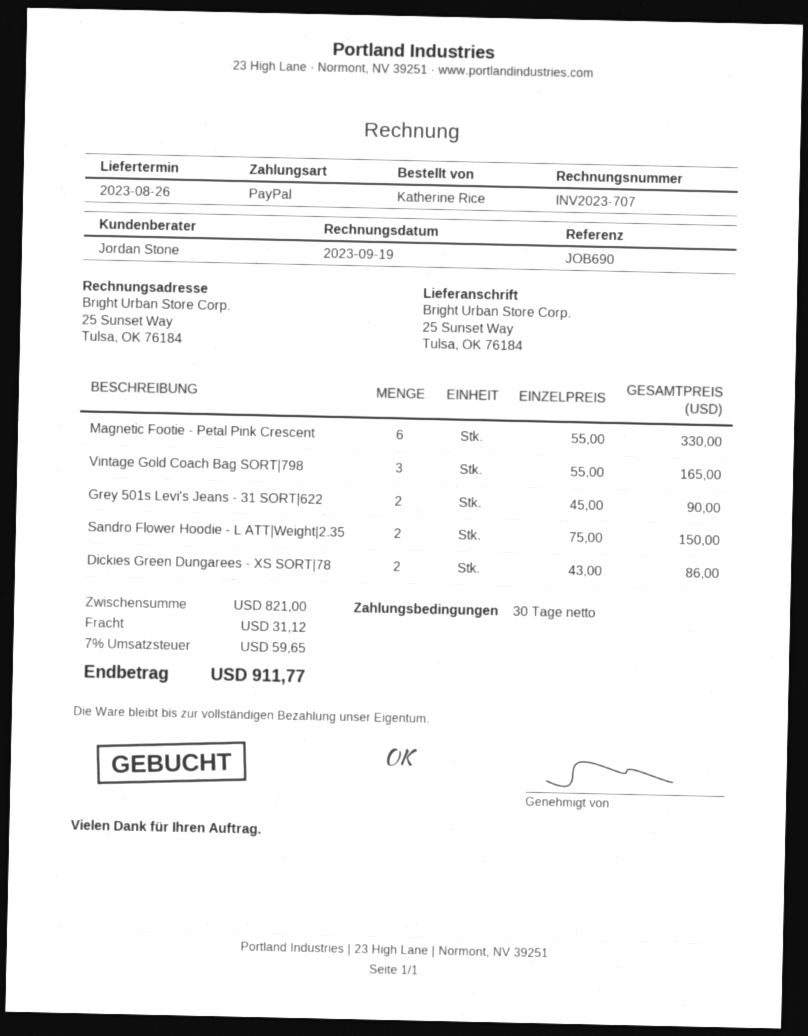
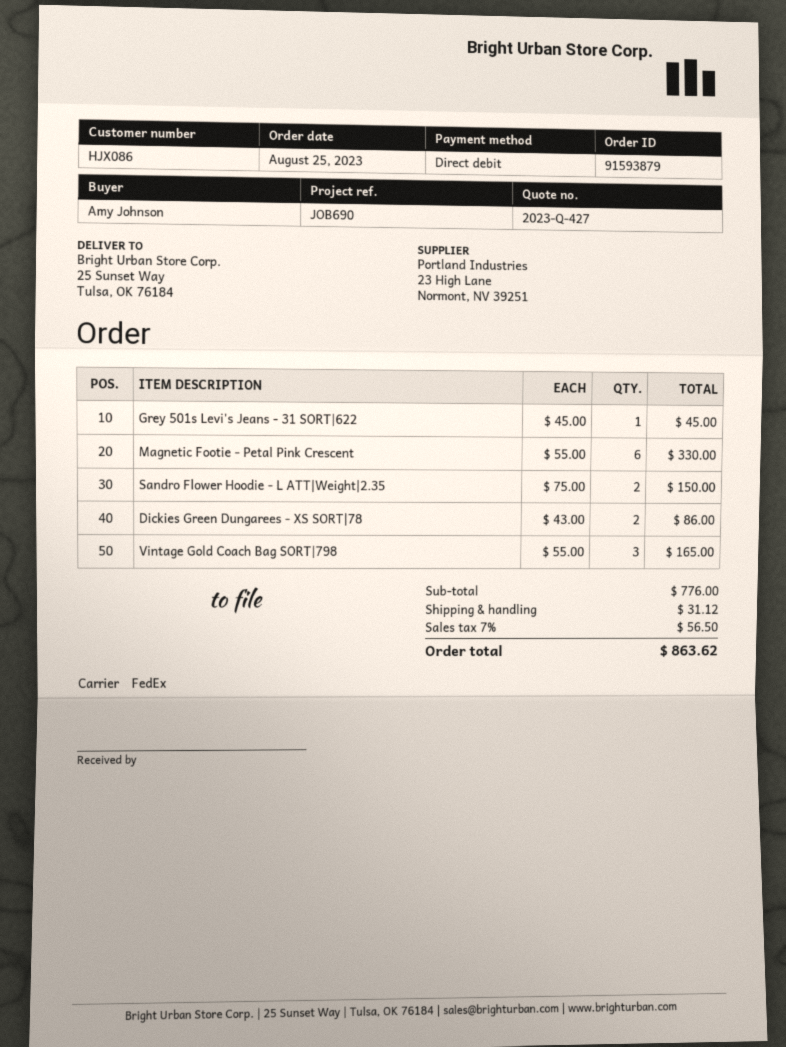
ordered by: Katherine Rice -> Amy Johnson
payment method: PayPal -> direct debit
Grey 501s Levi's Jeans - 31 SORT|622: 2 x 45.00 = 90.00 -> 1 x 45.00 = 45.00
subtotal: 821.00 -> 776.00
tax: 7% = 59.65 -> 7% = 56.50
total: 911.77 -> 863.62

